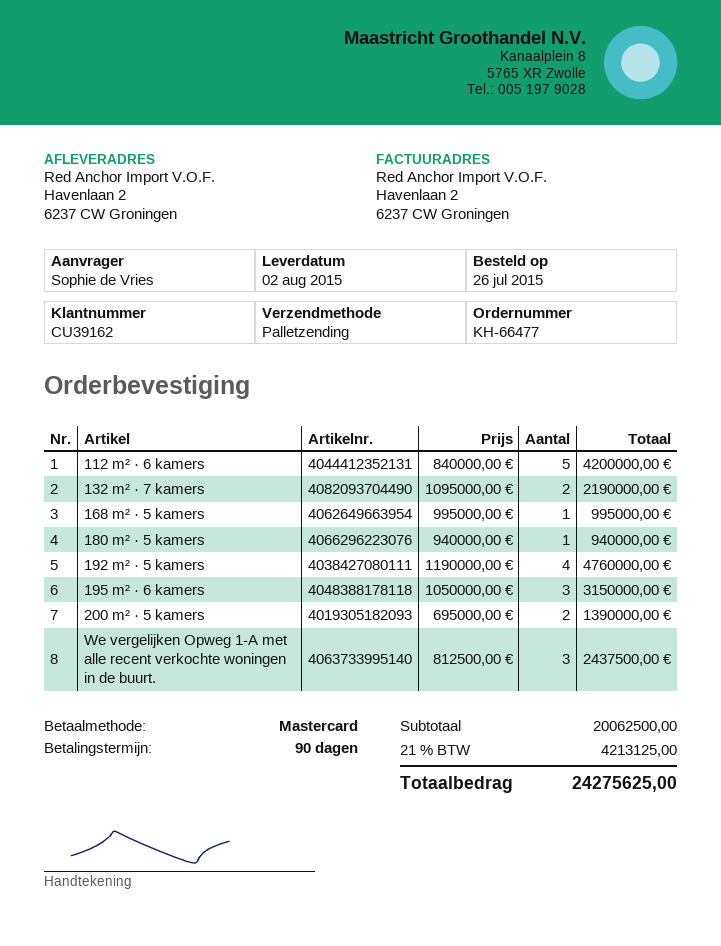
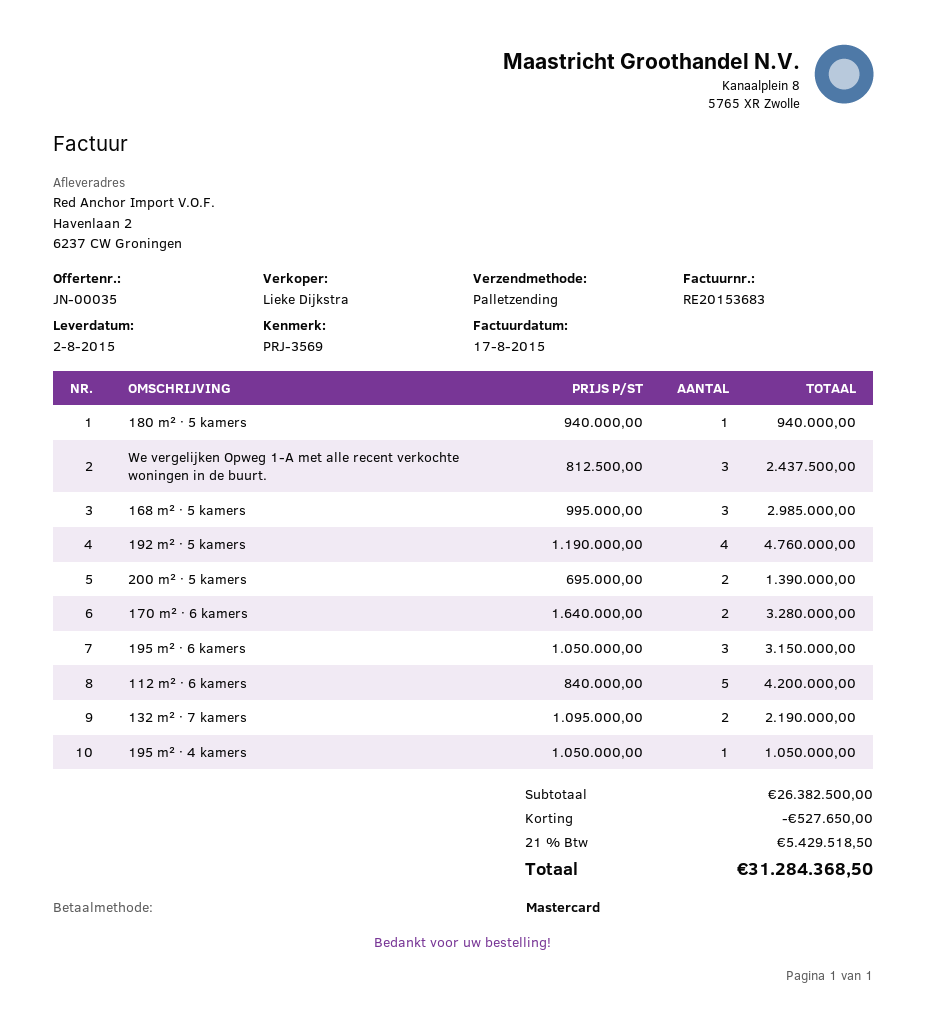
168 m² · 5 kamers: 1 x 995000.00 = 995000.00 -> 3 x 995000.00 = 2985000.00
170 m² · 6 kamers: none -> 2 x 1640000.00 = 3280000.00
195 m² · 4 kamers: none -> 1 x 1050000.00 = 1050000.00
subtotal: 20062500.00 -> 26382500.00
discount: none -> 527650.00
tax: 21% = 4213125.00 -> 21% = 5429518.50
total: 24275625.00 -> 31284368.50

